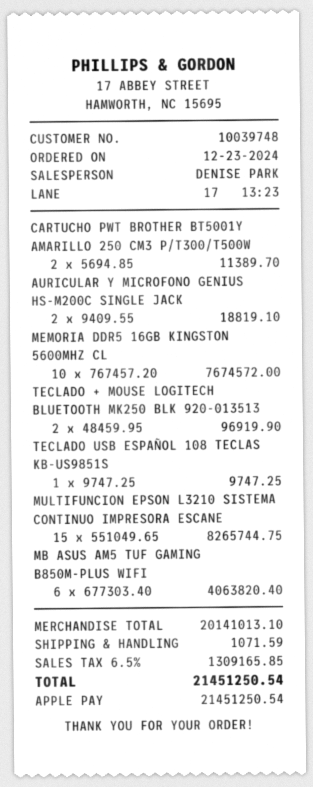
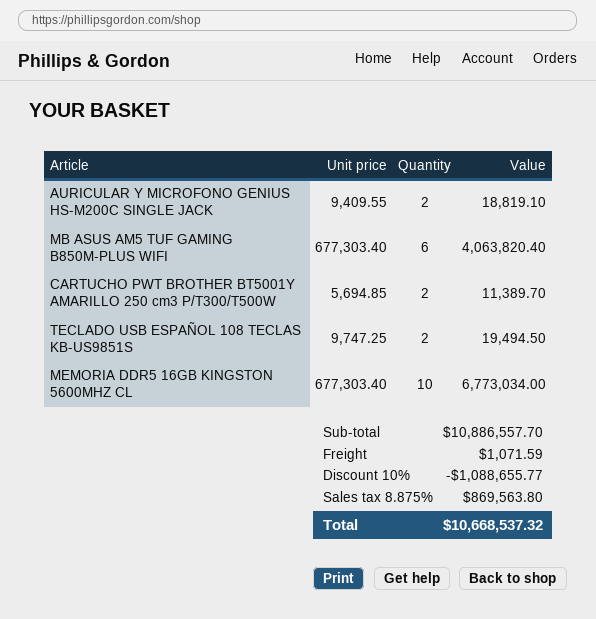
MEMORIA DDR5 16GB KINGSTON 5600MHZ CL: 10 x 767457.20 = 7674572.00 -> 10 x 677303.40 = 6773034.00
TECLADO + MOUSE LOGITECH BLUETOOTH MK250 BLK 920-013513: 2 x 48459.95 = 96919.90 -> none
TECLADO USB ESPAÑOL 108 TECLAS KB-US9851S: 1 x 9747.25 = 9747.25 -> 2 x 9747.25 = 19494.50
MULTIFUNCION EPSON L3210 SISTEMA CONTINUO IMPRESORA ESCANE: 15 x 551049.65 = 8265744.75 -> none
subtotal: 20141013.10 -> 10886557.70
discount: none -> 10% = 1088655.77
tax: 6.5% = 1309165.85 -> 8.875% = 869563.80
total: 21451250.54 -> 10668537.32

